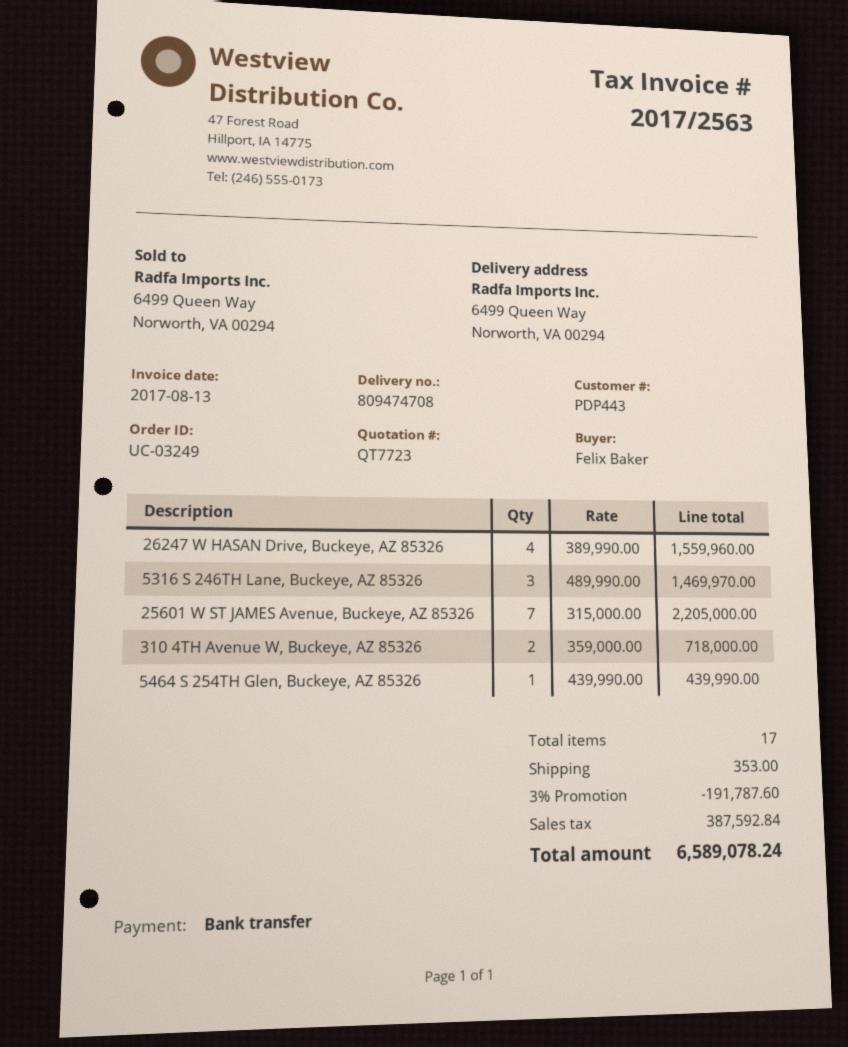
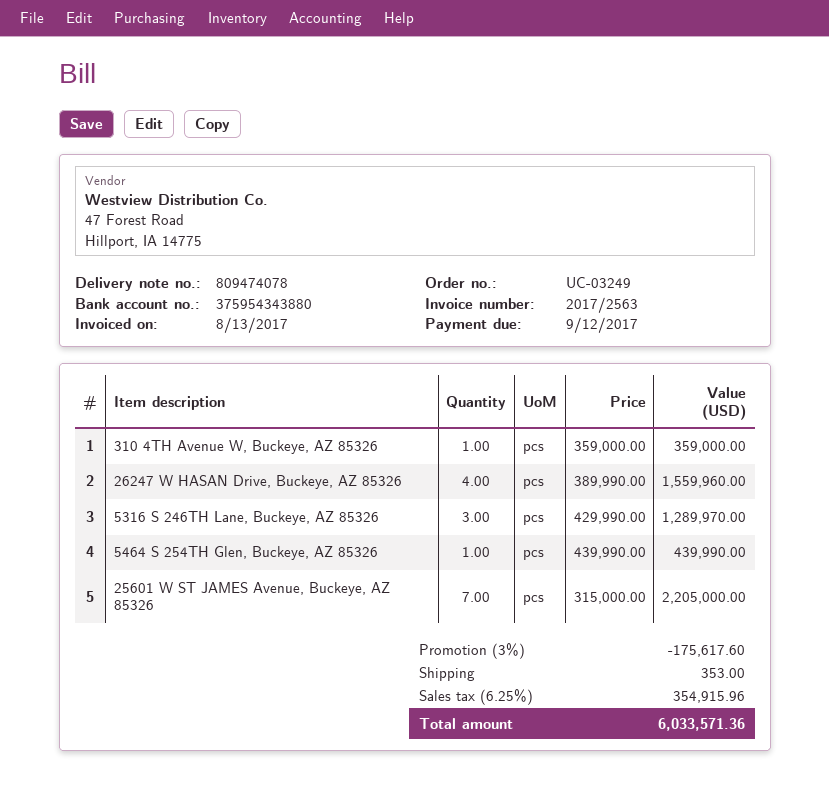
delivery note number: 809474708 -> 809474078
5316 S 246TH Lane, Buckeye, AZ 85326: 3 x 489990.00 = 1469970.00 -> 3 x 429990.00 = 1289970.00
310 4TH Avenue W, Buckeye, AZ 85326: 2 x 359000.00 = 718000.00 -> 1 x 359000.00 = 359000.00
discount: 3% = 191787.60 -> 3% = 175617.60
tax: 387592.84 -> 354915.96
total: 6589078.24 -> 6033571.36

